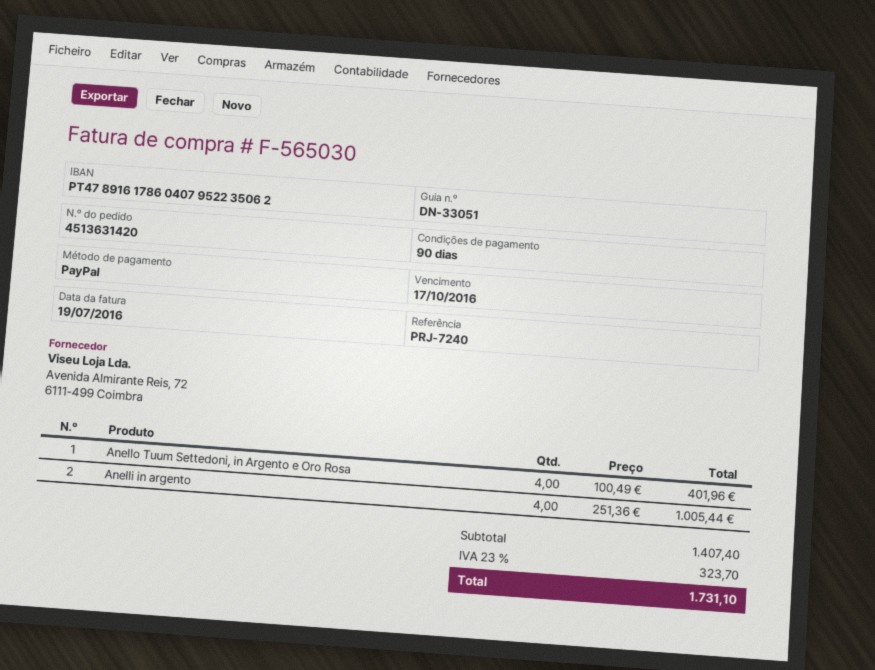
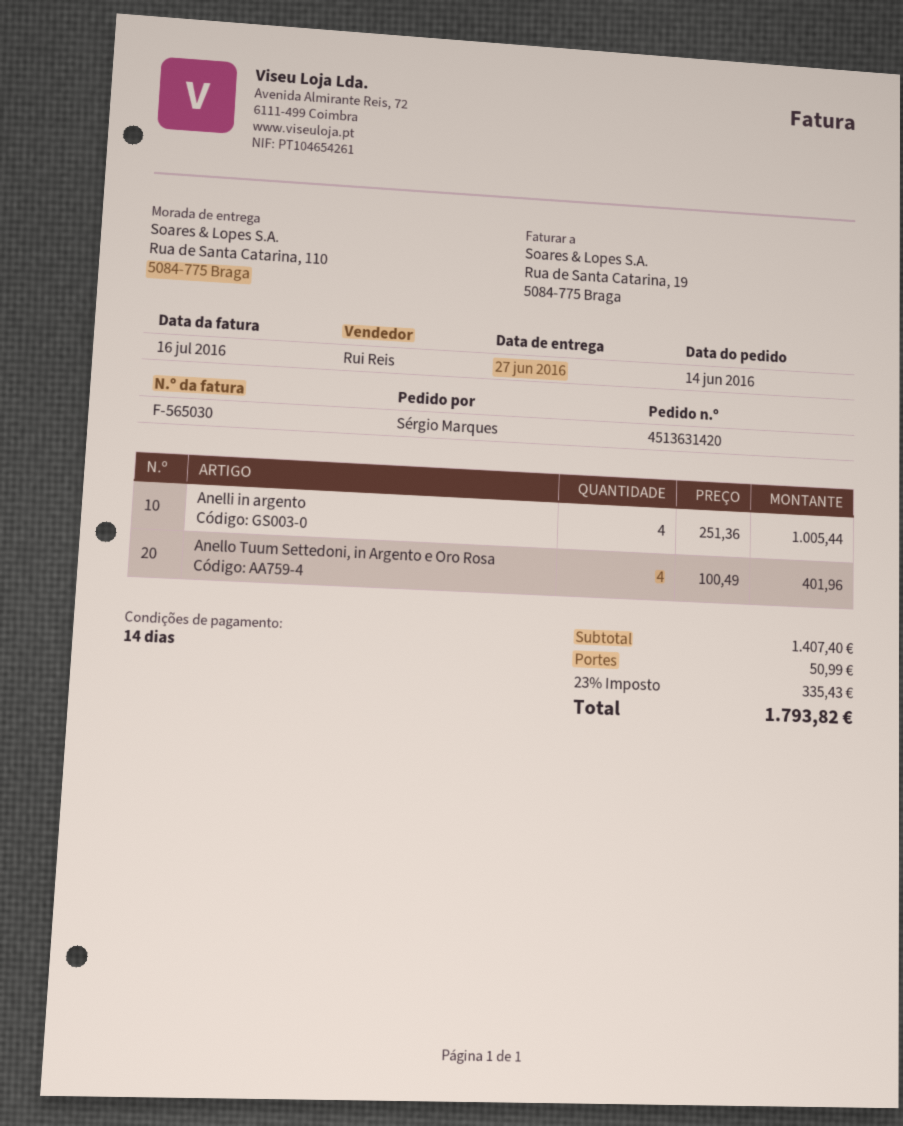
invoice date: 2016-07-19 -> 2016-07-16
payment terms: 90 days -> 14 days
shipping: none -> 50.99
tax: 23% = 323.70 -> 23% = 335.43
total: 1731.10 -> 1793.82

